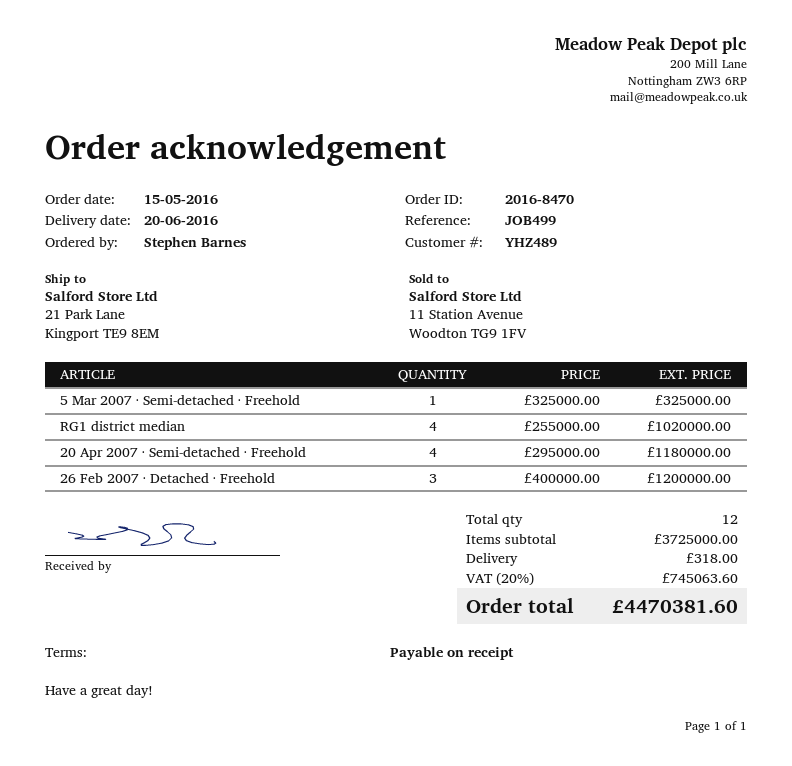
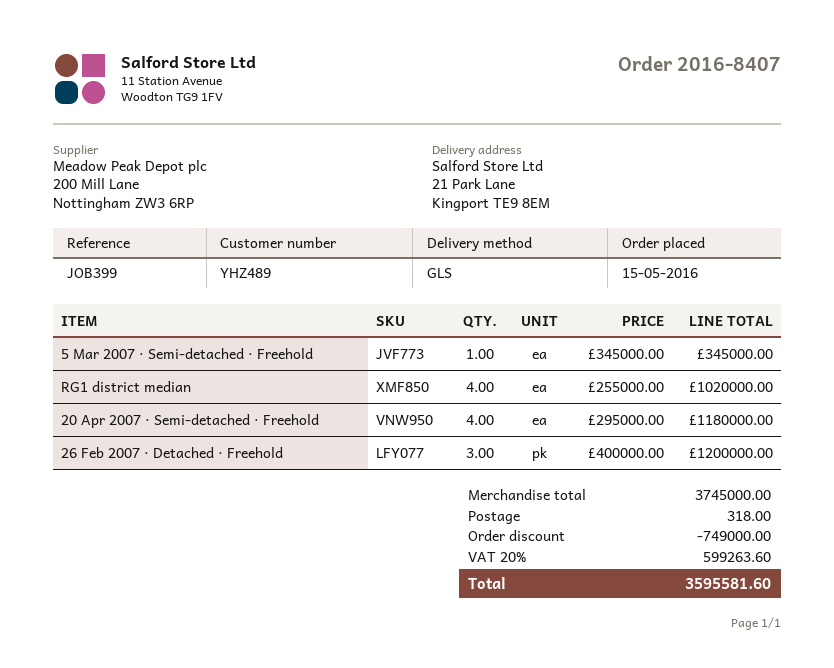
order number: 2016-8470 -> 2016-8407
reference: JOB499 -> JOB399
5 Mar 2007 · Semi-detached · Freehold: 1 x 325000.00 = 325000.00 -> 1 x 345000.00 = 345000.00
subtotal: 3725000.00 -> 3745000.00
discount: none -> 749000.00
tax: 20% = 745063.60 -> 20% = 599263.60
total: 4470381.60 -> 3595581.60

